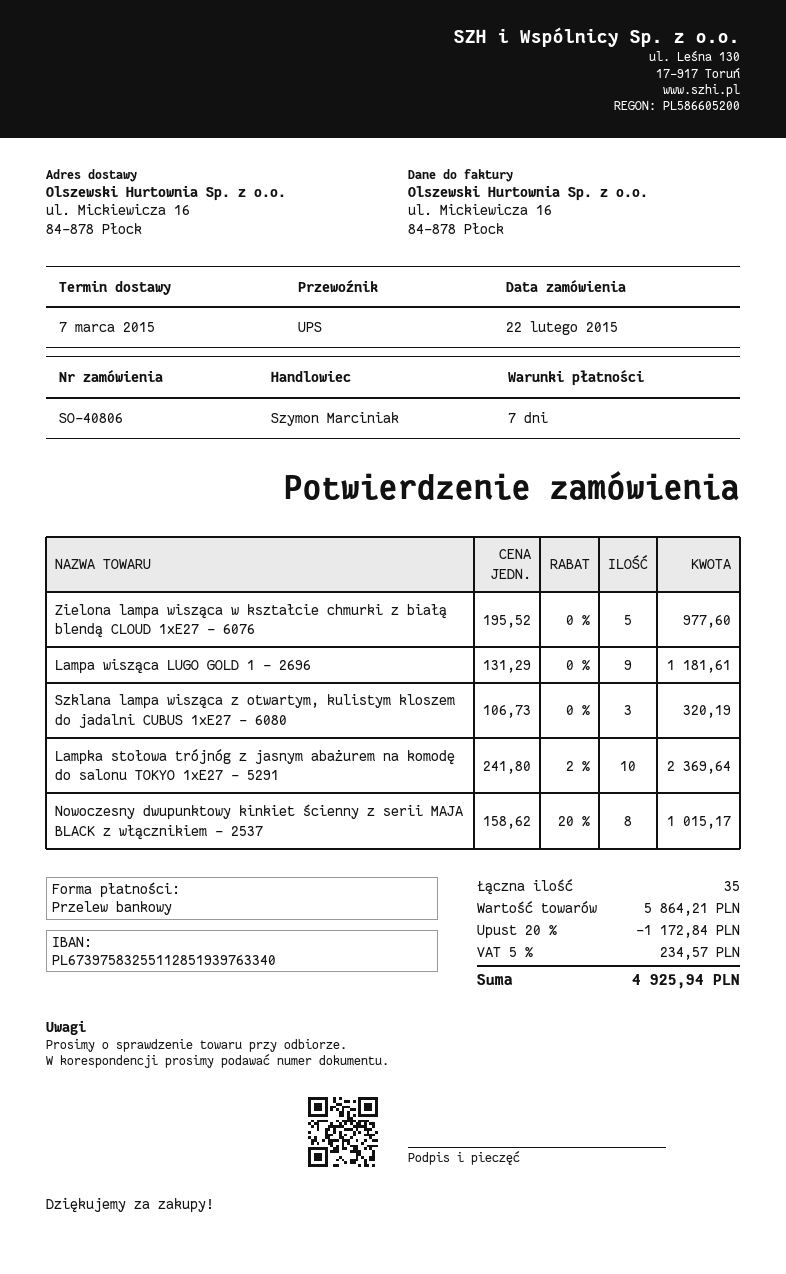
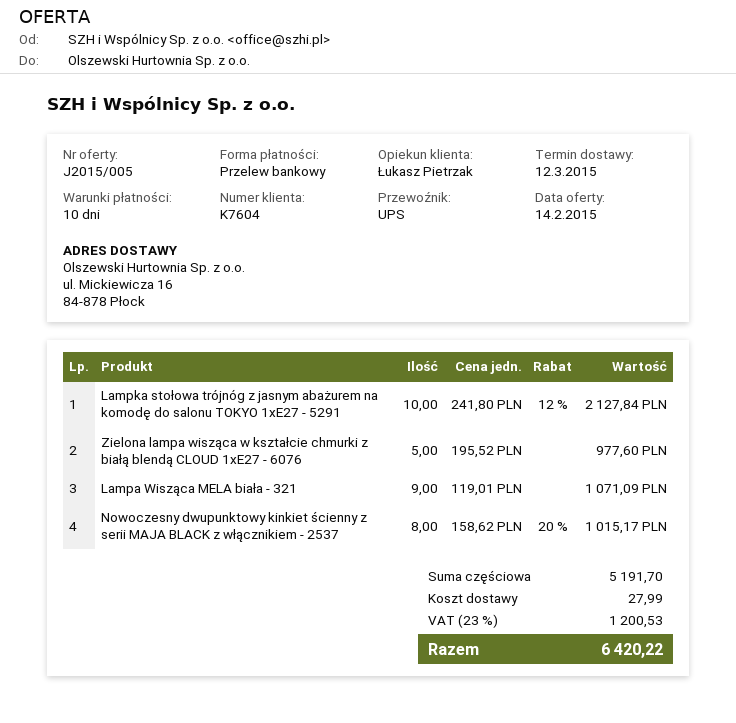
delivery date: 2015-03-07 -> 2015-03-12
payment terms: 7 days -> 10 days
sales rep: Szymon Marciniak -> Łukasz Pietrzak
Lampa wisząca LUGO GOLD 1 - 2696: 9 x 131.29 = 1181.61 -> none
Szklana lampa wisząca z otwartym, kulistym kloszem do jadalni CUBUS 1xE27 - 6080: 3 x 106.73 = 320.19 -> none
Lampka stołowa trójnóg z jasnym abażurem na komodę do salonu TOKYO 1xE27 - 5291: 10 x 241.80 - 2% = 2369.64 -> 10 x 241.80 - 12% = 2127.84
Lampa Wisząca MELA biała - 321: none -> 9 x 119.01 = 1071.09
subtotal: 5864.21 -> 5191.70
discount: 20% = 1172.84 -> none
shipping: none -> 27.99
tax: 5% = 234.57 -> 23% = 1200.53
total: 4925.94 -> 6420.22

